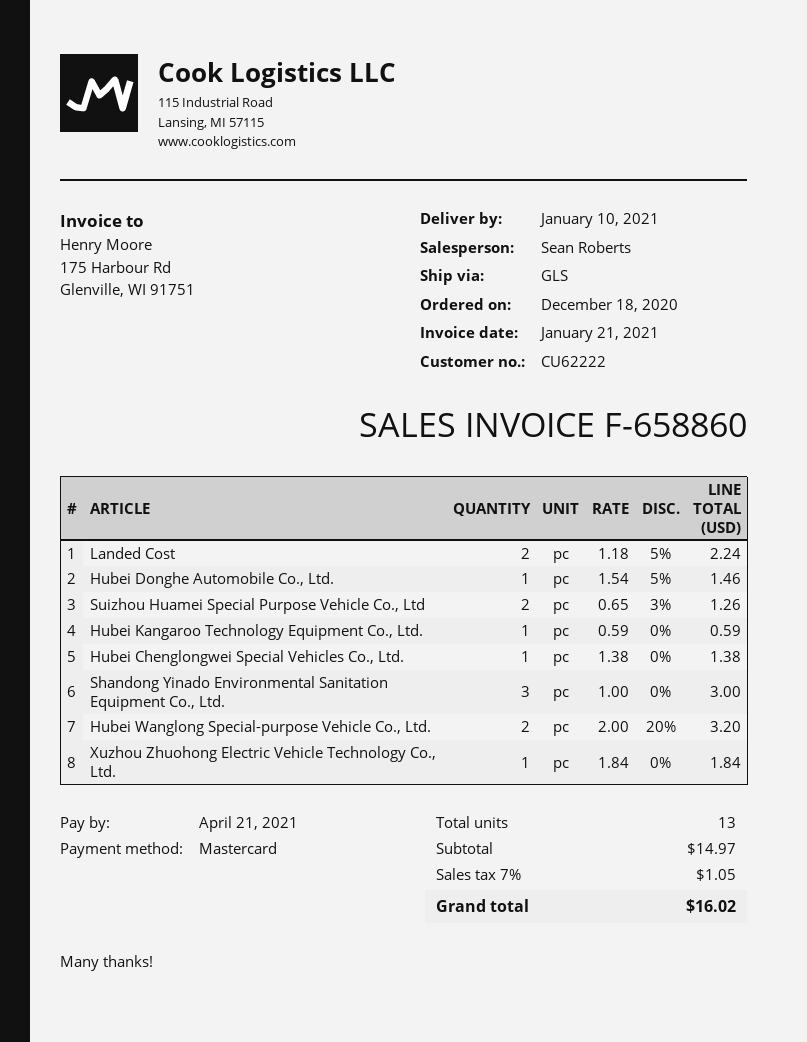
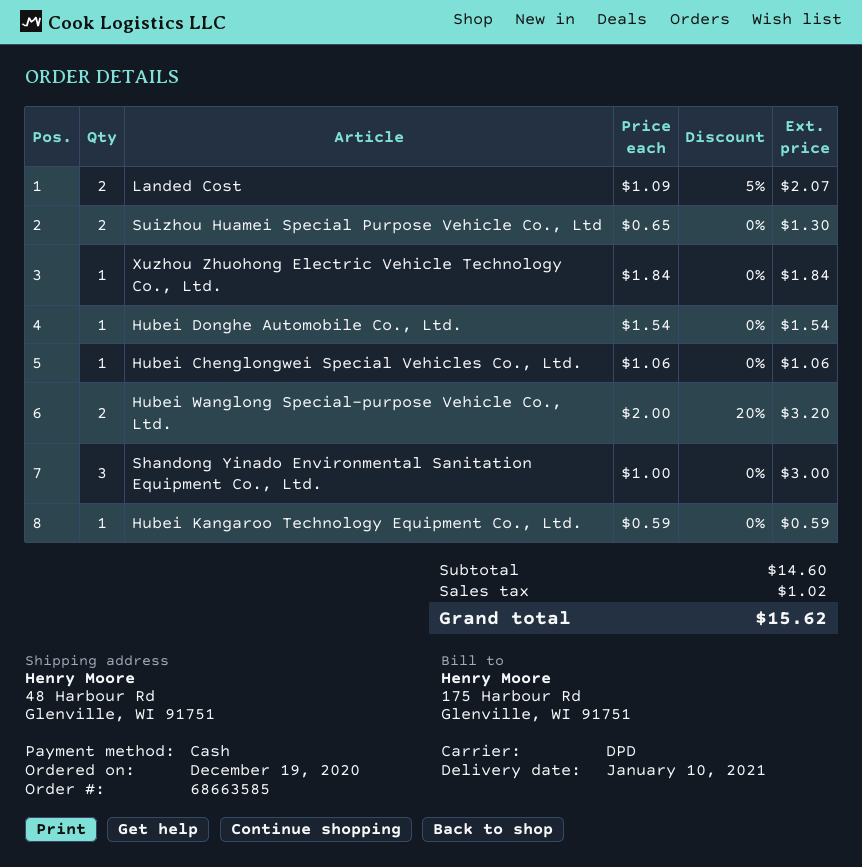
order date: 2020-12-18 -> 2020-12-19
payment method: Mastercard -> cash
shipping method: GLS -> DPD
Landed Cost: 2 x 1.18 - 5% = 2.24 -> 2 x 1.09 - 5% = 2.07
Hubei Donghe Automobile Co., Ltd.: 1 x 1.54 - 5% = 1.46 -> 1 x 1.54 = 1.54
Suizhou Huamei Special Purpose Vehicle Co., Ltd: 2 x 0.65 - 3% = 1.26 -> 2 x 0.65 = 1.30
Hubei Chenglongwei Special Vehicles Co., Ltd.: 1 x 1.38 = 1.38 -> 1 x 1.06 = 1.06
subtotal: 14.97 -> 14.60
tax: 1.05 -> 1.02
total: 16.02 -> 15.62

